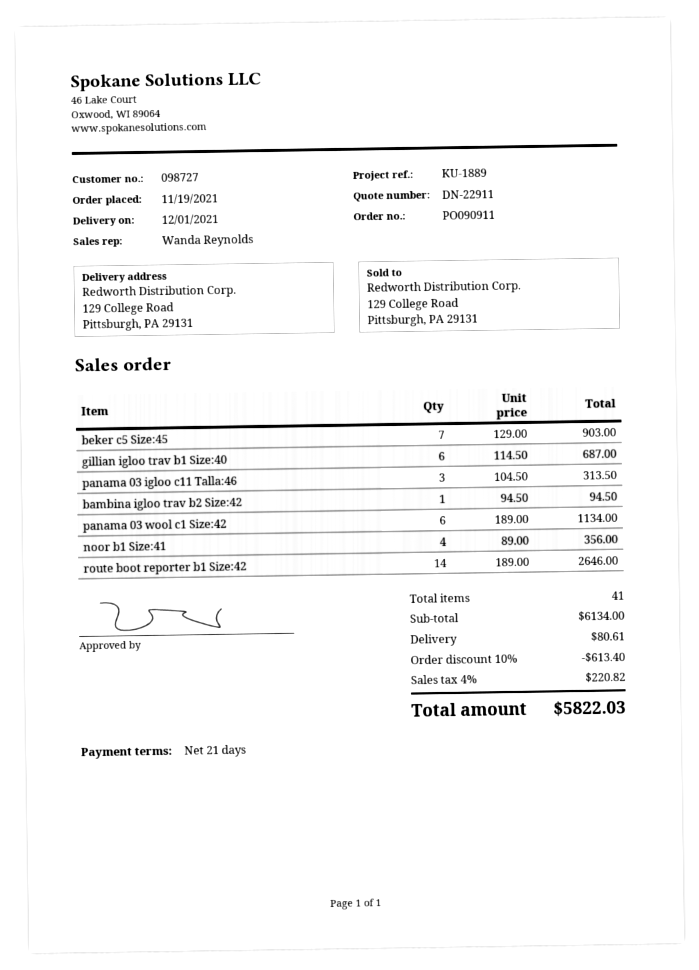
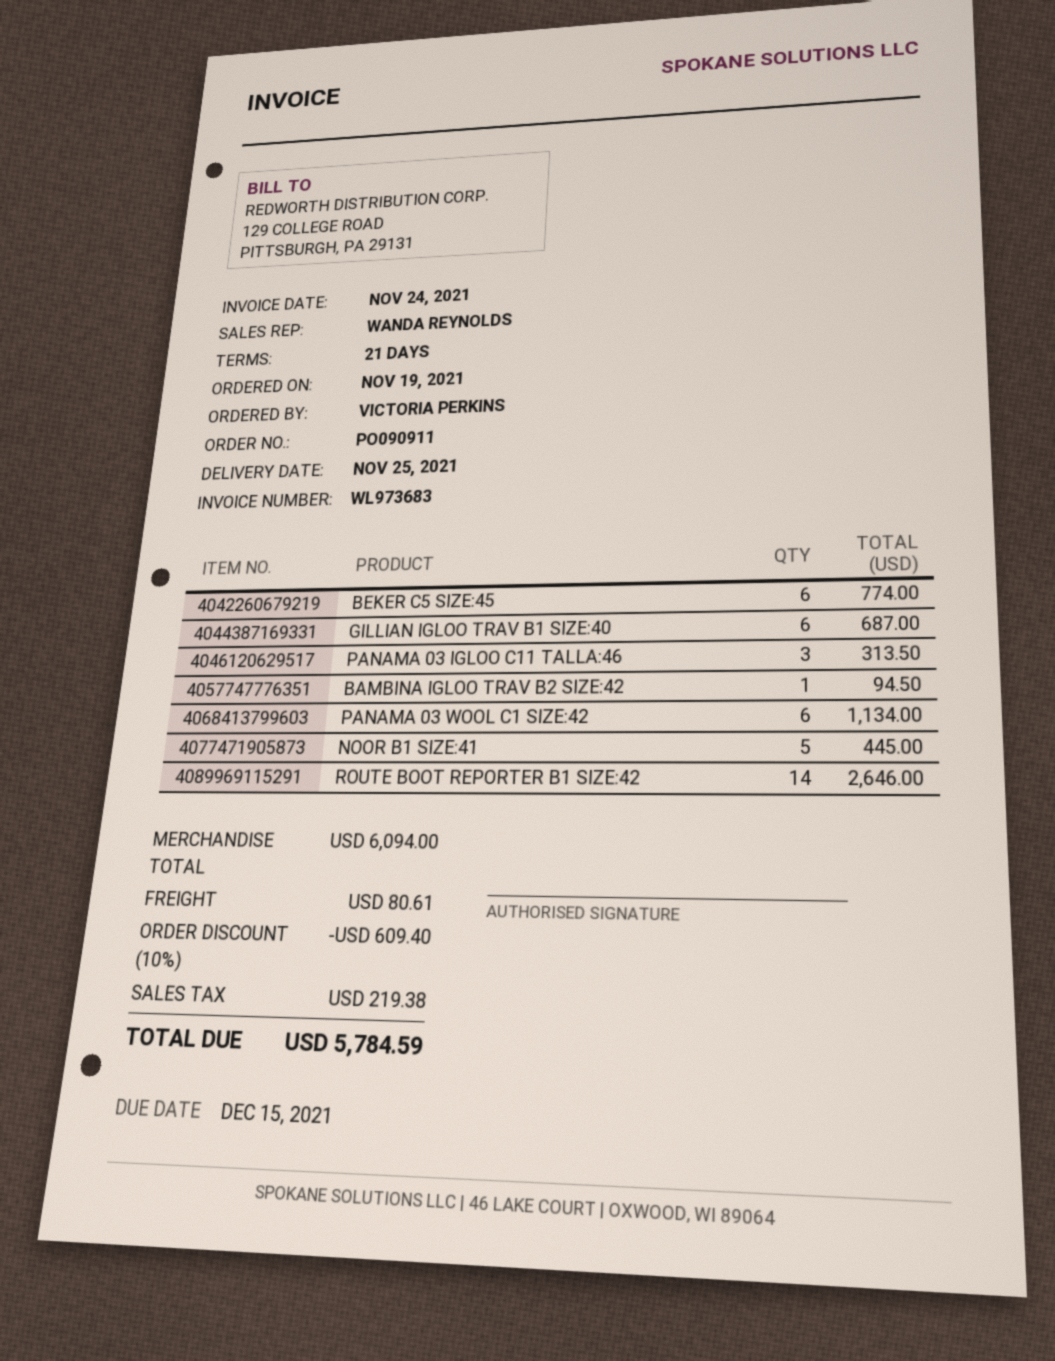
delivery date: 2021-12-01 -> 2021-11-25
beker c5 Size:45: 7 for 903.00 -> 6 for 774.00
noor b1 Size:41: 4 for 356.00 -> 5 for 445.00
subtotal: 6134.00 -> 6094.00
discount: 10% = 613.40 -> 10% = 609.40
tax: 220.82 -> 219.38
total: 5822.03 -> 5784.59

